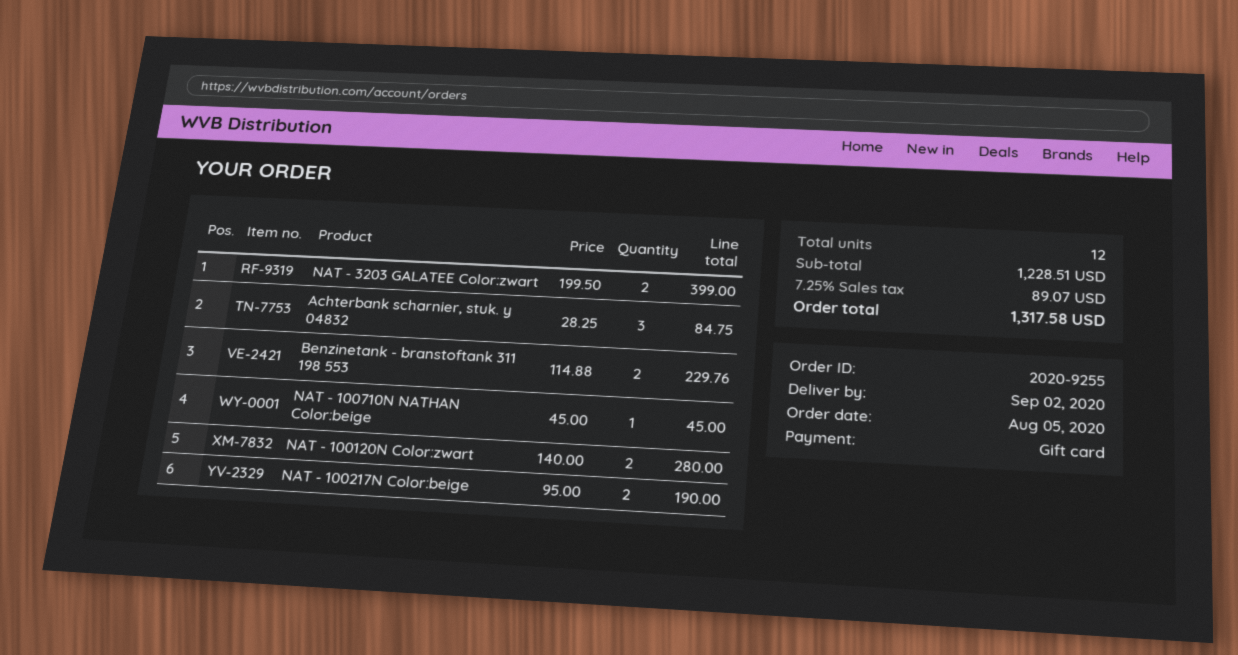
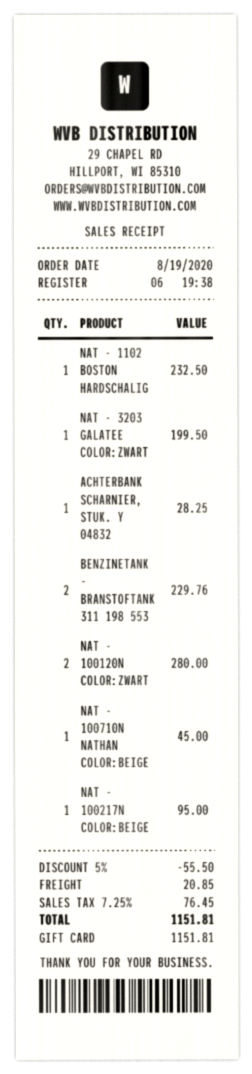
order date: 2020-08-05 -> 2020-08-19
NAT - 3203 GALATEE Color:zwart: 2 for 399.00 -> 1 for 199.50
Achterbank scharnier, stuk. y 04832: 3 for 84.75 -> 1 for 28.25
NAT - 100217N Color:beige: 2 for 190.00 -> 1 for 95.00
NAT - 1102 BOSTON HARDSCHALIG: none -> 1 for 232.50
discount: none -> 5% = 55.50
shipping: none -> 20.85
tax: 7.25% = 89.07 -> 7.25% = 76.45
total: 1317.58 -> 1151.81

